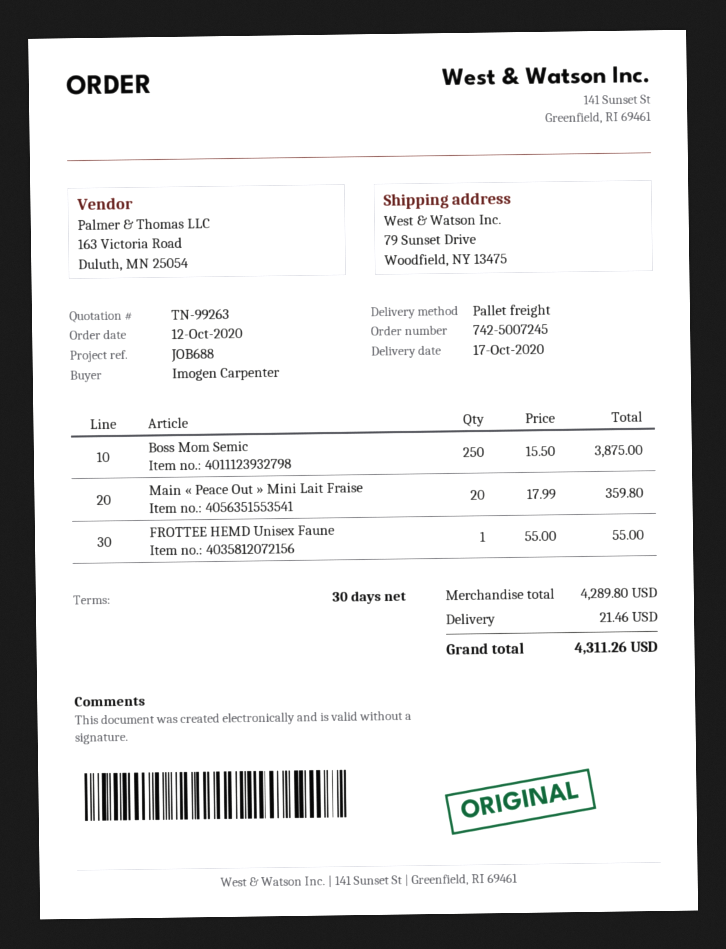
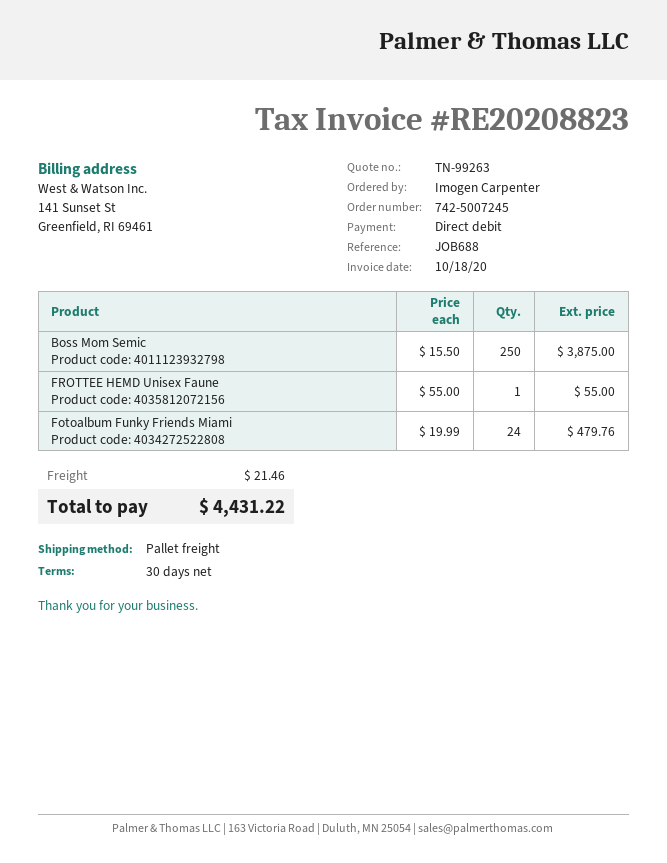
Main « Peace Out » Mini Lait Fraise: 20 x 17.99 = 359.80 -> none
Fotoalbum Funky Friends Miami: none -> 24 x 19.99 = 479.76
total: 4311.26 -> 4431.22

